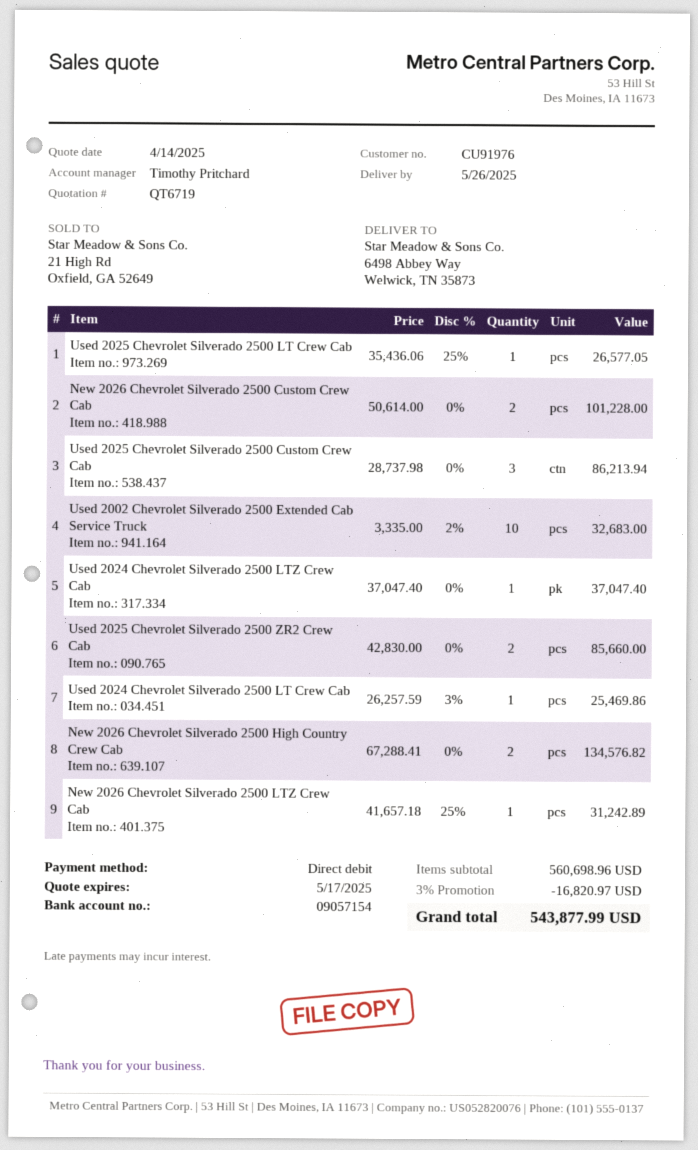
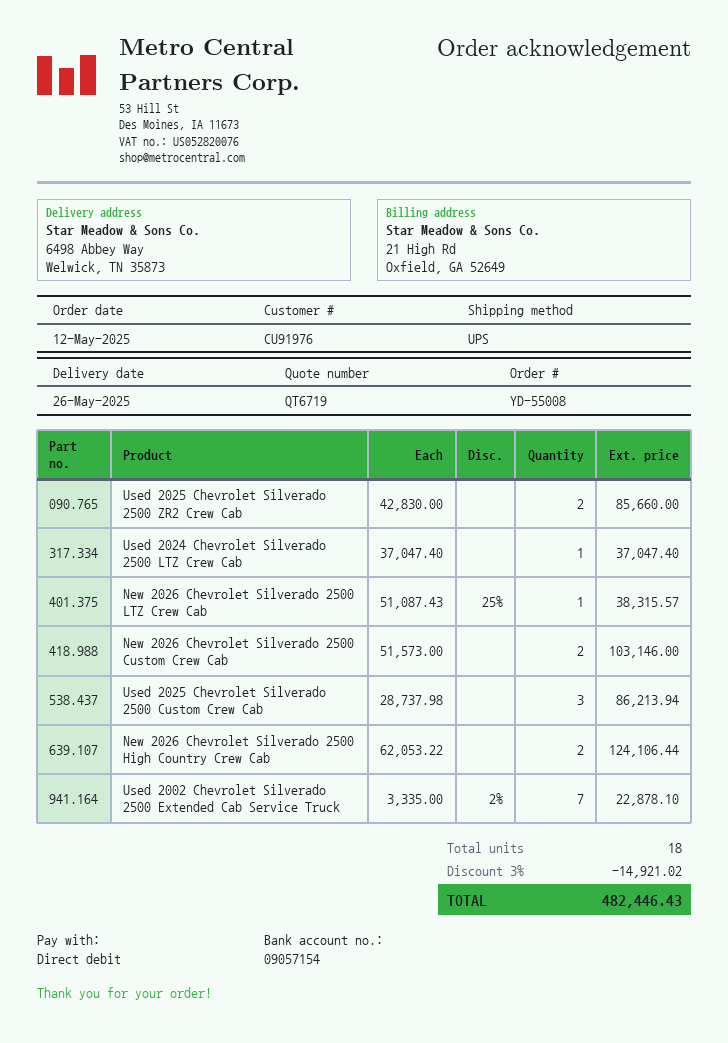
Used 2025 Chevrolet Silverado 2500 LT Crew Cab: 1 x 35436.06 - 25% = 26577.05 -> none
New 2026 Chevrolet Silverado 2500 Custom Crew Cab: 2 x 50614.00 = 101228.00 -> 2 x 51573.00 = 103146.00
Used 2002 Chevrolet Silverado 2500 Extended Cab Service Truck: 10 x 3335.00 - 2% = 32683.00 -> 7 x 3335.00 - 2% = 22878.10
Used 2024 Chevrolet Silverado 2500 LT Crew Cab: 1 x 26257.59 - 3% = 25469.86 -> none
New 2026 Chevrolet Silverado 2500 High Country Crew Cab: 2 x 67288.41 = 134576.82 -> 2 x 62053.22 = 124106.44
New 2026 Chevrolet Silverado 2500 LTZ Crew Cab: 1 x 41657.18 - 25% = 31242.89 -> 1 x 51087.43 - 25% = 38315.57
discount: 3% = 16820.97 -> 3% = 14921.02
total: 543877.99 -> 482446.43

